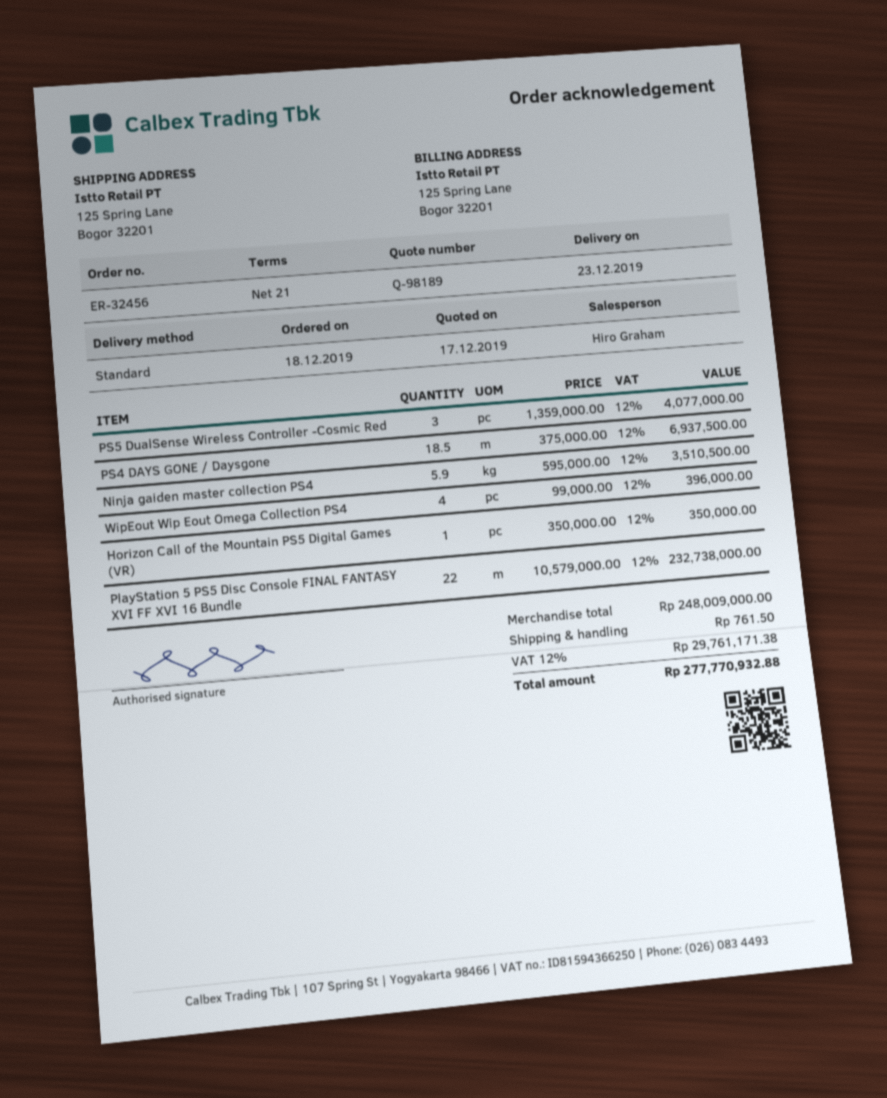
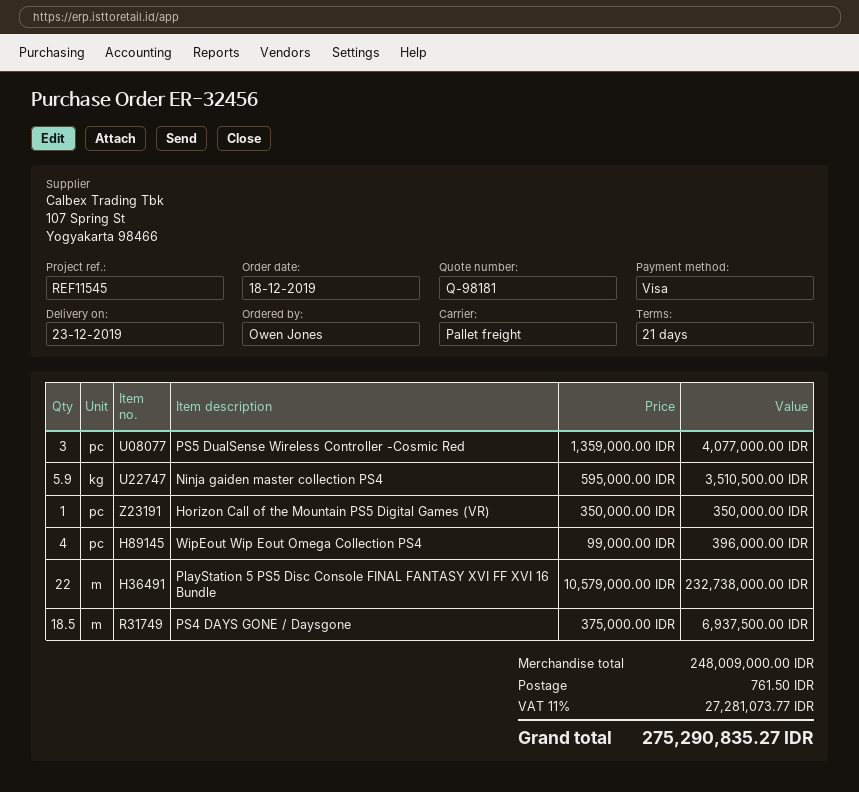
quote number: Q-98189 -> Q-98181
shipping method: standard -> pallet freight
tax: 12% = 29761171.38 -> 11% = 27281073.77
total: 277770932.88 -> 275290835.27

